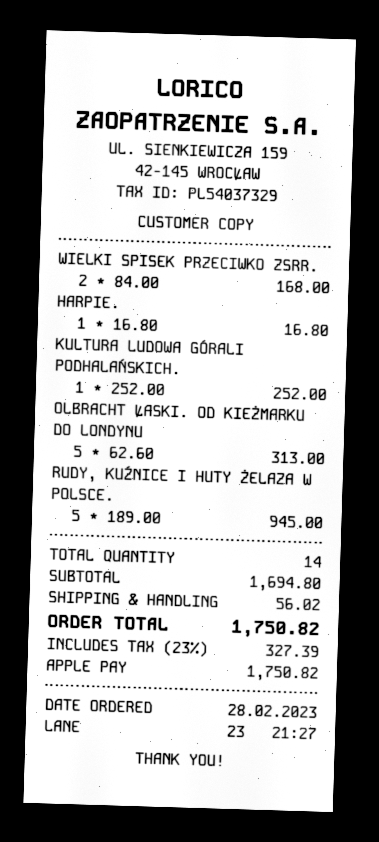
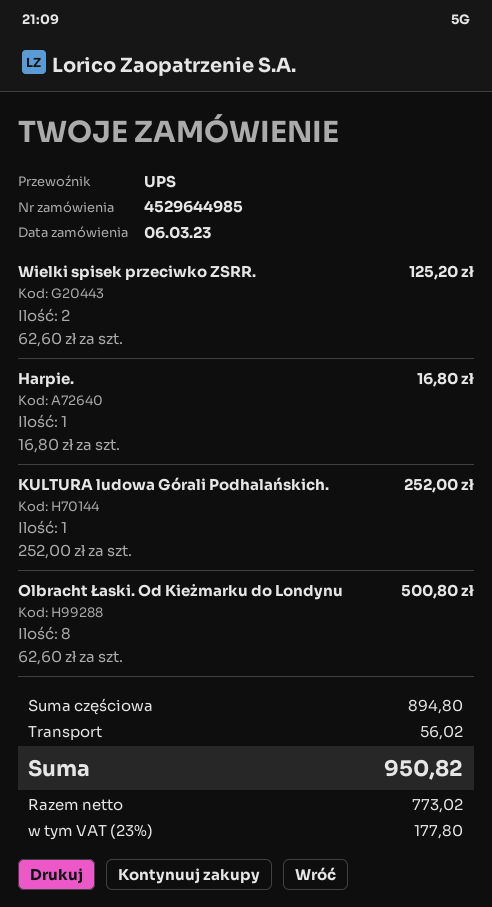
order date: 2023-02-28 -> 2023-03-06
WIELKI SPISEK PRZECIWKO ZSRR.: 2 x 84.00 = 168.00 -> 2 x 62.60 = 125.20
OLBRACHT ŁASKI. OD KIEŻMARKU DO LONDYNU: 5 x 62.60 = 313.00 -> 8 x 62.60 = 500.80
RUDY, KUŹNICE I HUTY ŻELAZA W POLSCE.: 5 x 189.00 = 945.00 -> none
subtotal: 1694.80 -> 894.80
tax: 23% = 327.39 -> 23% = 177.80
total: 1750.82 -> 950.82

